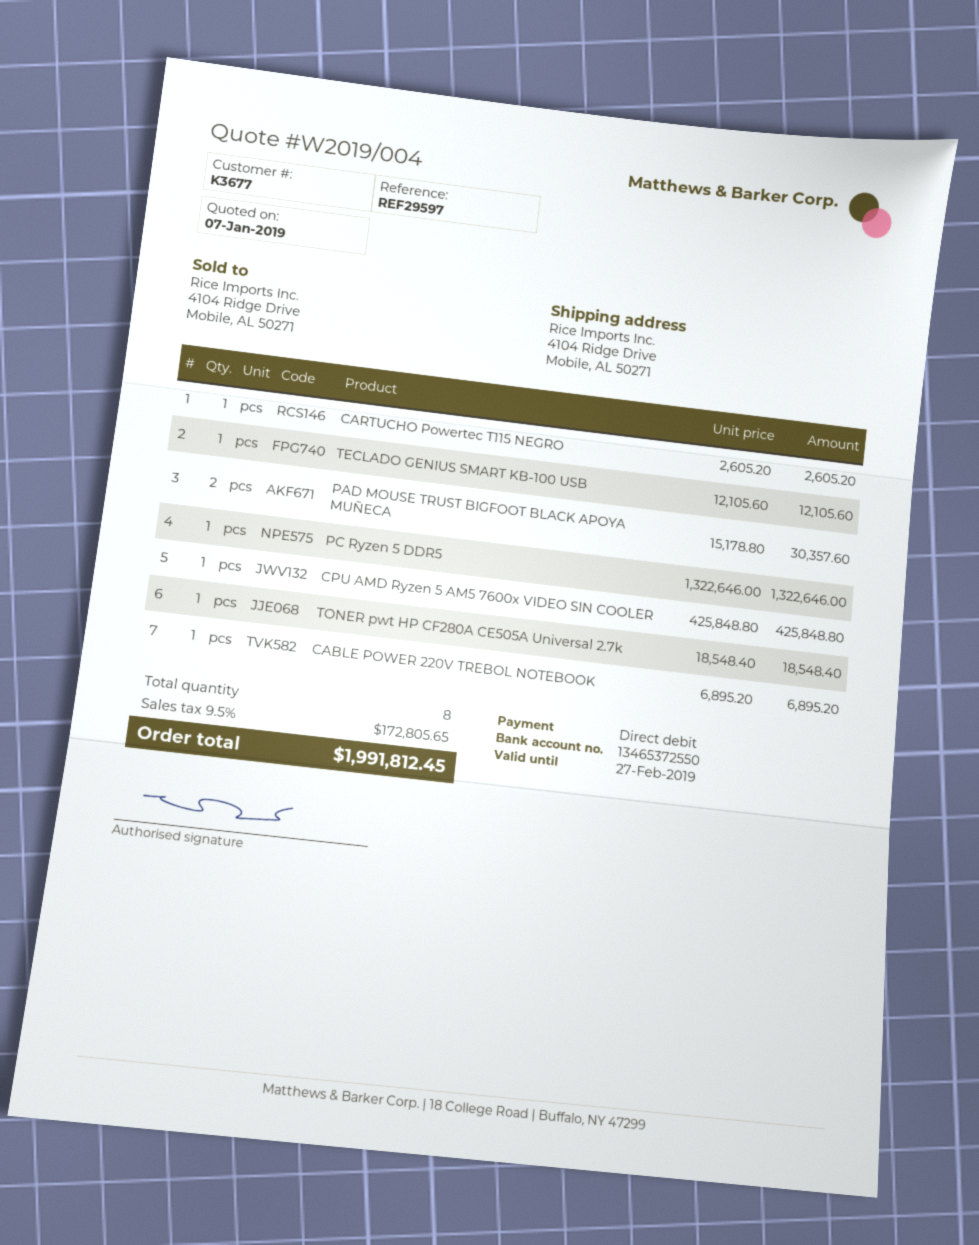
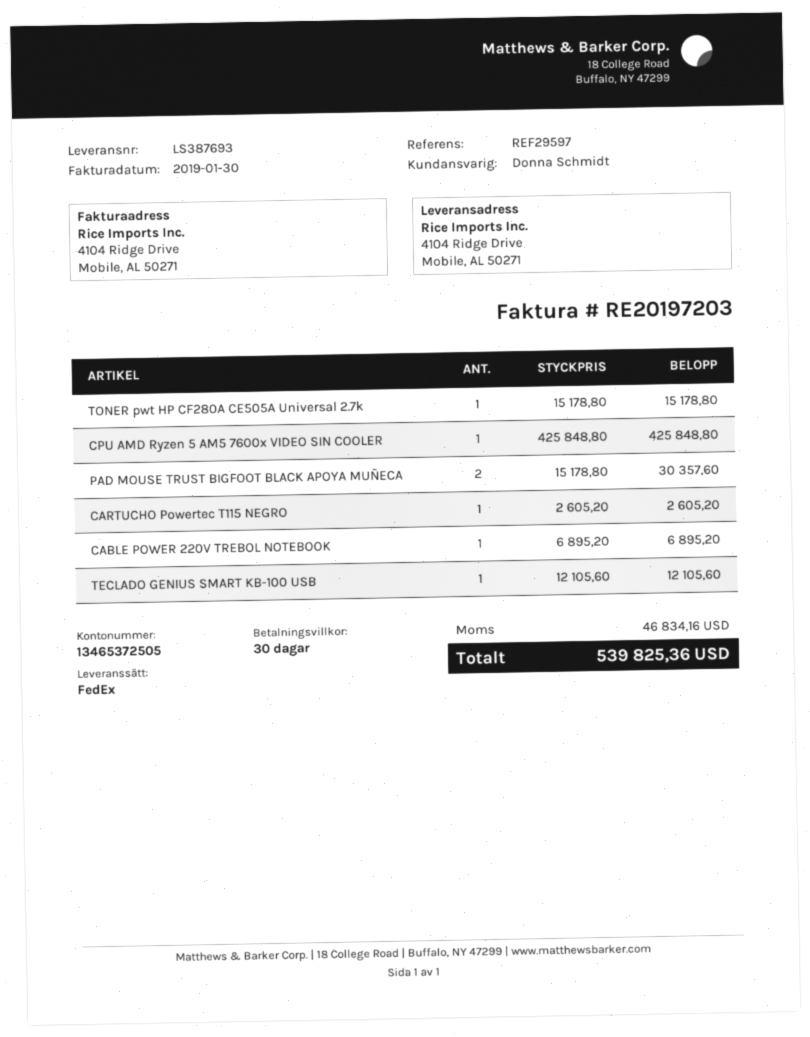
bank account: 13465372550 -> 13465372505
PC Ryzen 5 DDR5: 1 x 1322646.00 = 1322646.00 -> none
TONER pwt HP CF280A CE505A Universal 2.7k: 1 x 18548.40 = 18548.40 -> 1 x 15178.80 = 15178.80
tax: 172805.65 -> 46834.16
total: 1991812.45 -> 539825.36

